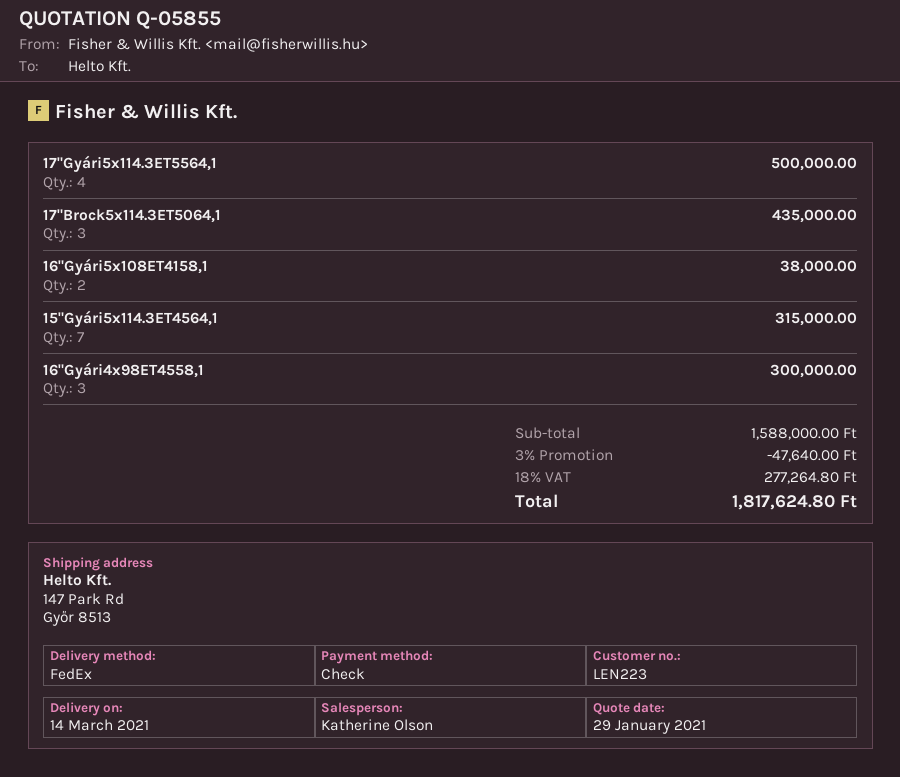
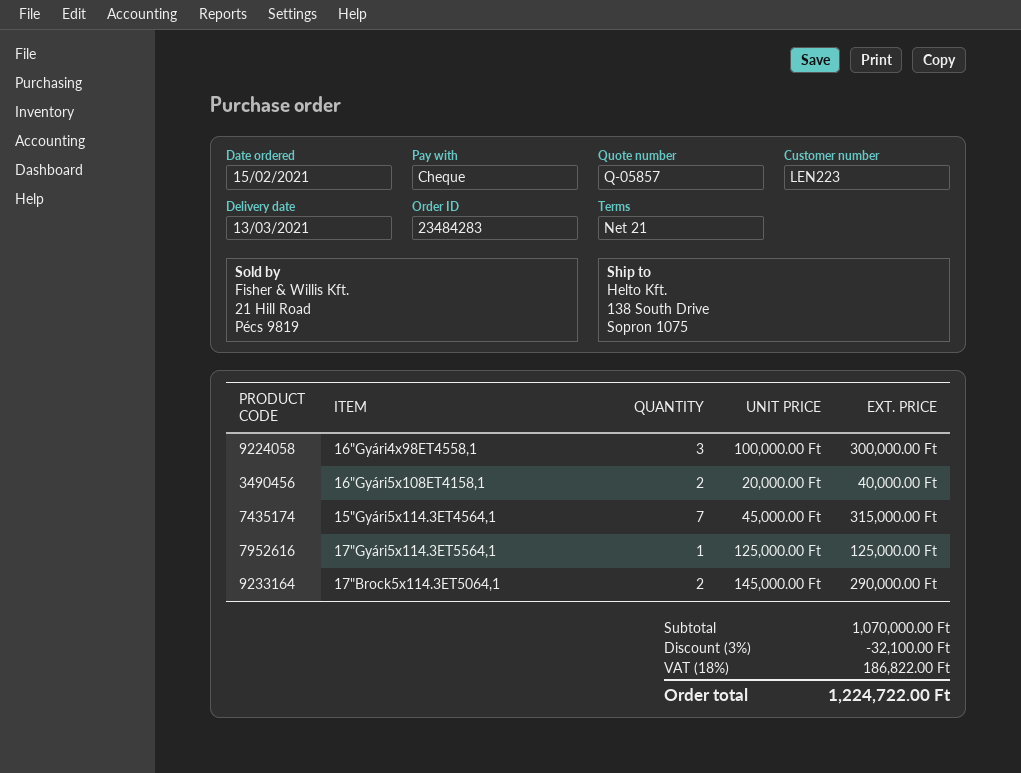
quote number: Q-05855 -> Q-05857
delivery date: 2021-03-14 -> 2021-03-13
ship to: 147 Park Rd, Győr 8513 -> 138 South Drive, Sopron 1075
17"Gyári5x114.3ET5564,1: 4 for 500000.00 -> 1 for 125000.00
17"Brock5x114.3ET5064,1: 3 for 435000.00 -> 2 for 290000.00
16"Gyári5x108ET4158,1: 2 for 38000.00 -> 2 for 40000.00
subtotal: 1588000.00 -> 1070000.00
discount: 3% = 47640.00 -> 3% = 32100.00
tax: 18% = 277264.80 -> 18% = 186822.00
total: 1817624.80 -> 1224722.00

